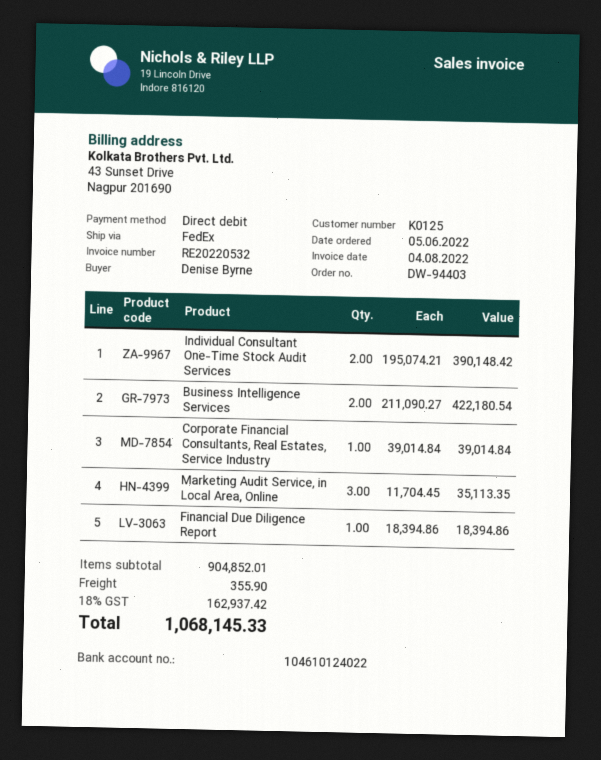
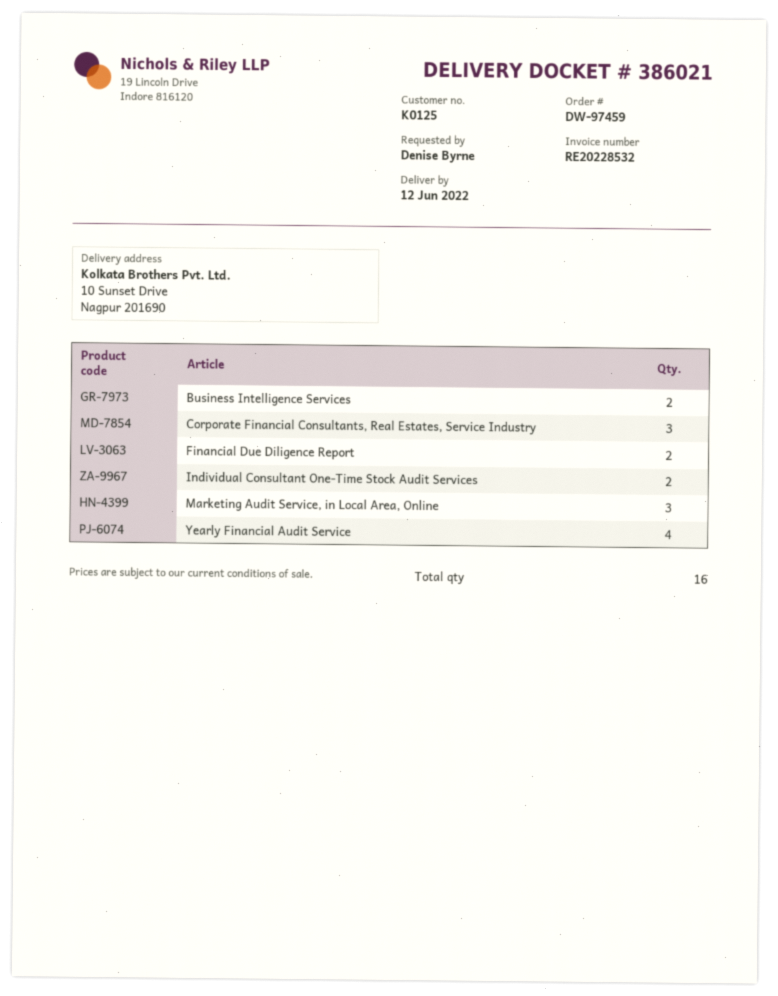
order number: DW-94403 -> DW-97459
invoice number: RE20220532 -> RE20228532
Corporate Financial Consultants, Real Estates, Service Industry: 1 -> 3
Financial Due Diligence Report: 1 -> 2
Yearly Financial Audit Service: none -> 4

